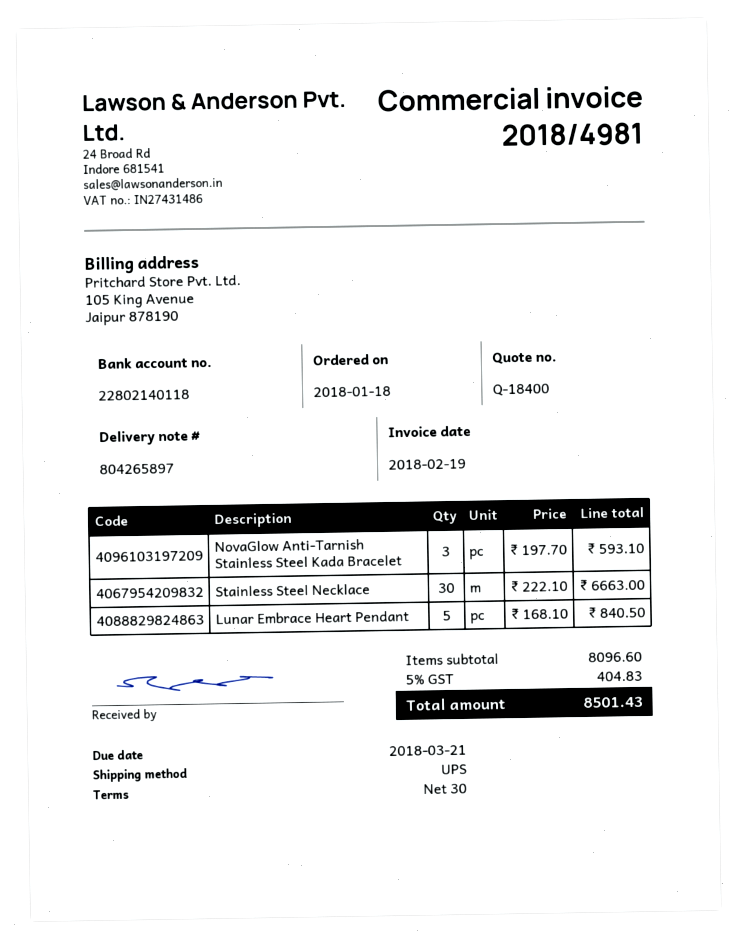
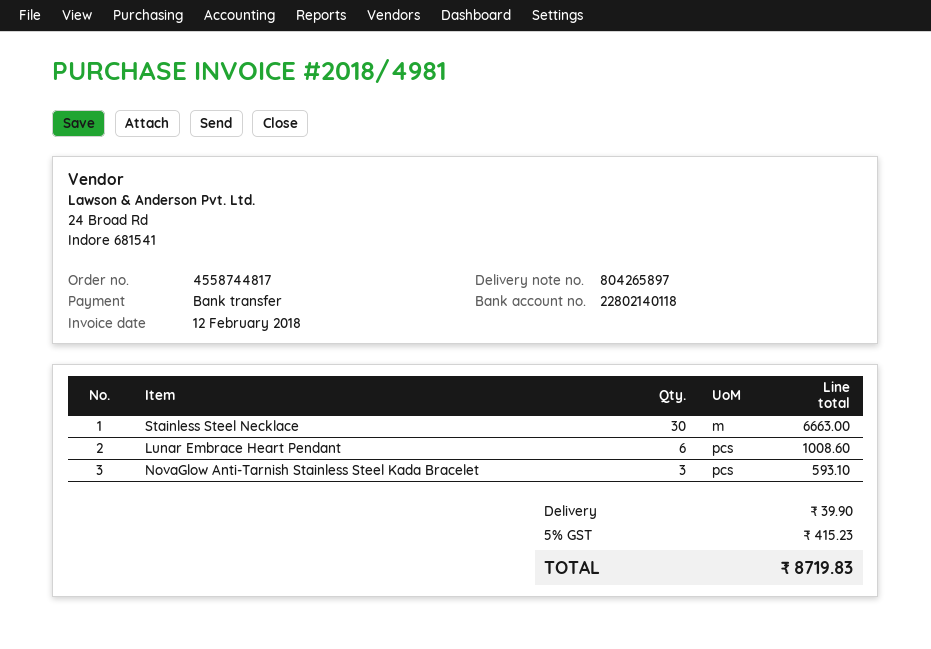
invoice date: 2018-02-19 -> 2018-02-12
Lunar Embrace Heart Pendant: 5 for 840.50 -> 6 for 1008.60
shipping: none -> 39.90
tax: 5% = 404.83 -> 5% = 415.23
total: 8501.43 -> 8719.83

